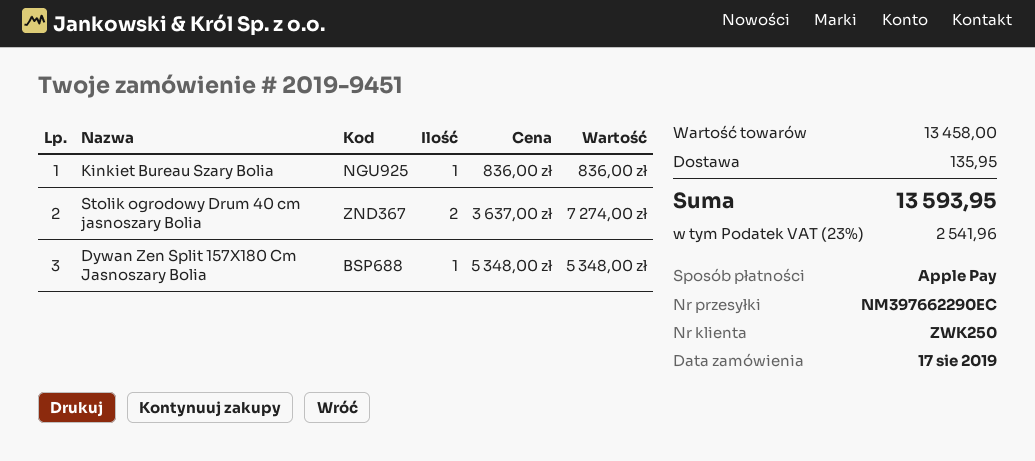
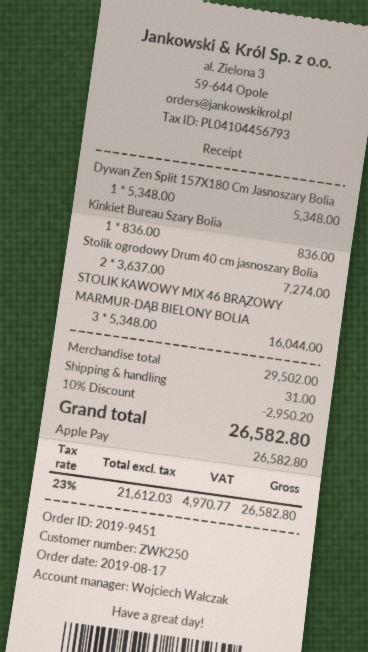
STOLIK KAWOWY MIX 46 BRĄZOWY MARMUR-DĄB BIELONY BOLIA: none -> 3 x 5348.00 = 16044.00
subtotal: 13458.00 -> 29502.00
discount: none -> 10% = 2950.20
shipping: 135.95 -> 31.00
tax: 23% = 2541.96 -> 23% = 4970.77
total: 13593.95 -> 26582.80

